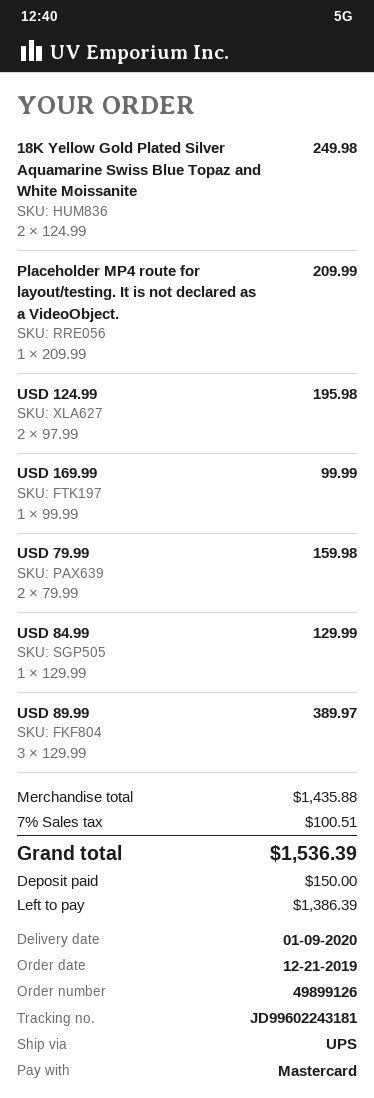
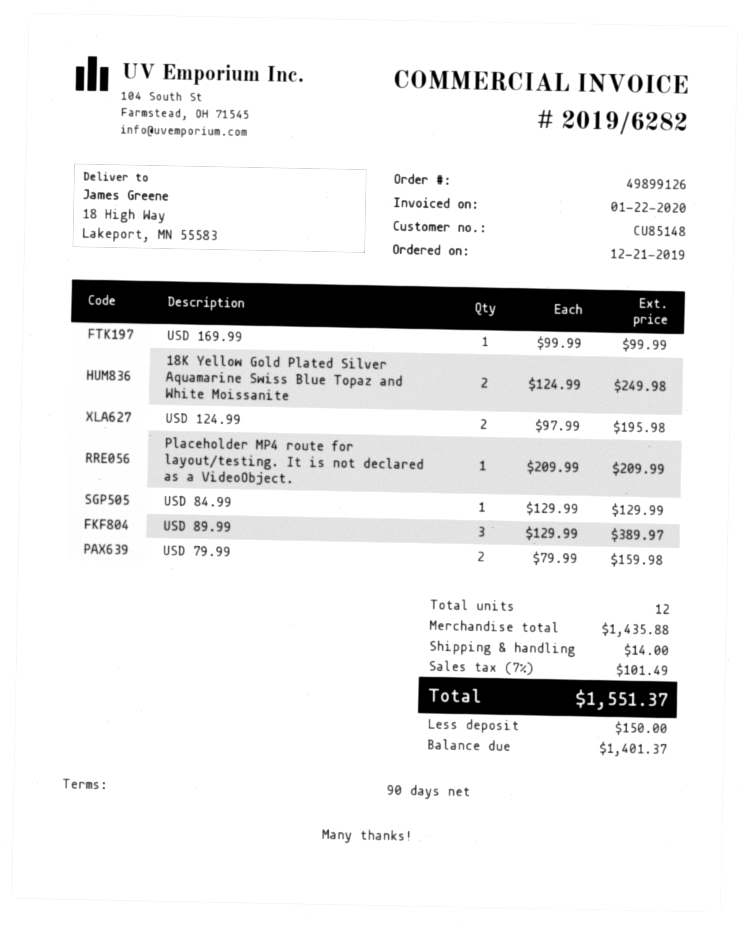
shipping: none -> 14.00
tax: 7% = 100.51 -> 7% = 101.49
total: 1536.39 -> 1551.37
balance: 1386.39 -> 1401.37

